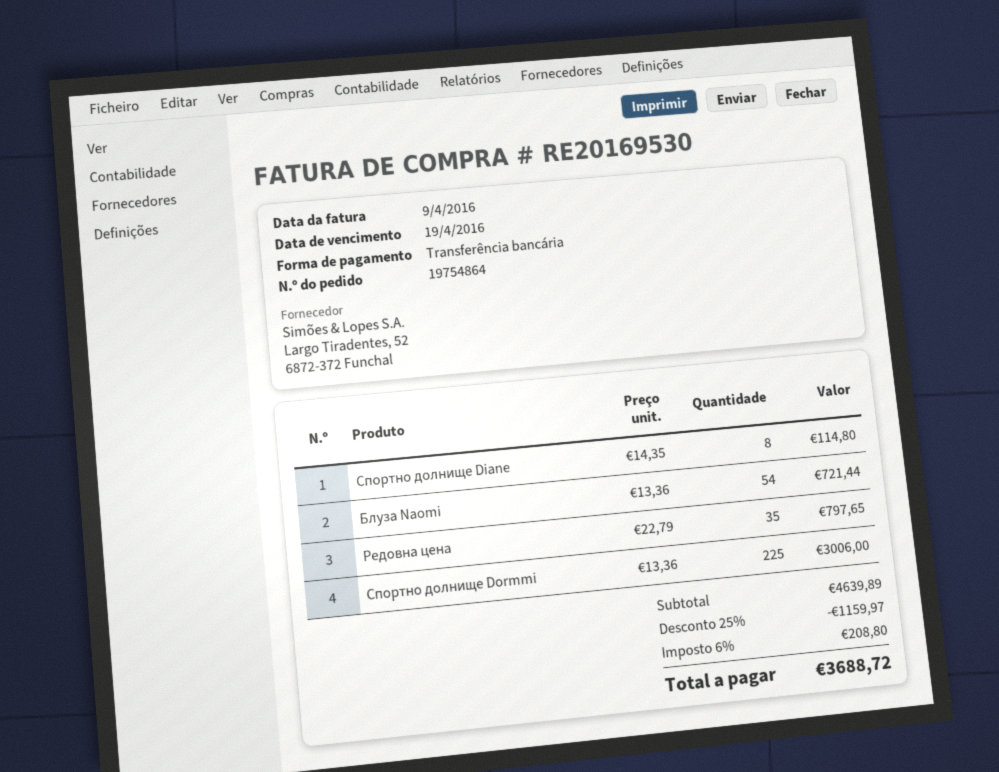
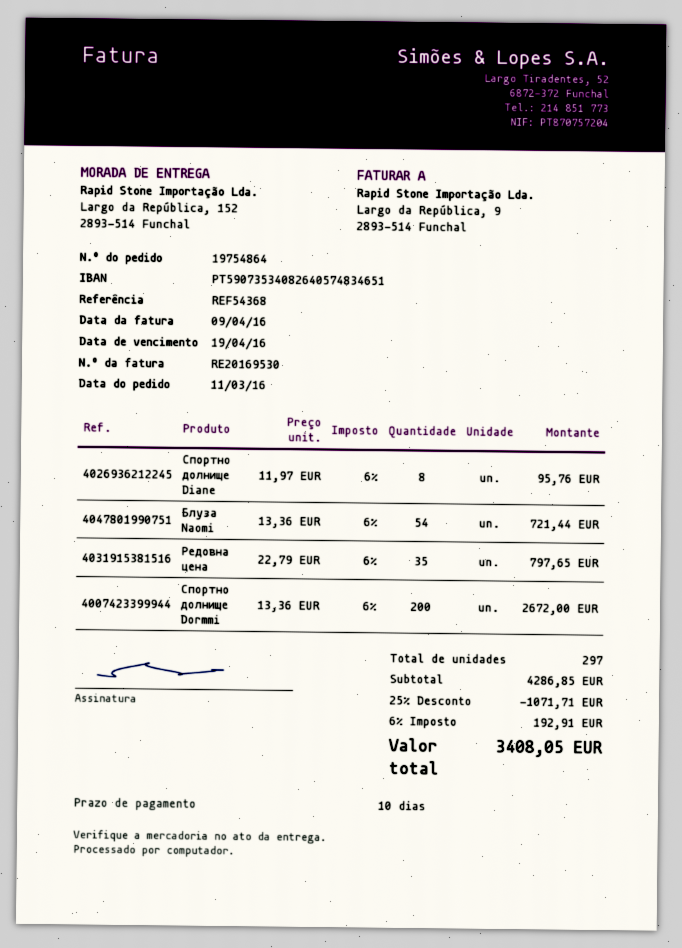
Спортно долнище Diane: 8 x 14.35 = 114.80 -> 8 x 11.97 = 95.76
Спортно долнище Dormmi: 225 x 13.36 = 3006.00 -> 200 x 13.36 = 2672.00
subtotal: 4639.89 -> 4286.85
discount: 25% = 1159.97 -> 25% = 1071.71
tax: 6% = 208.80 -> 6% = 192.91
total: 3688.72 -> 3408.05

